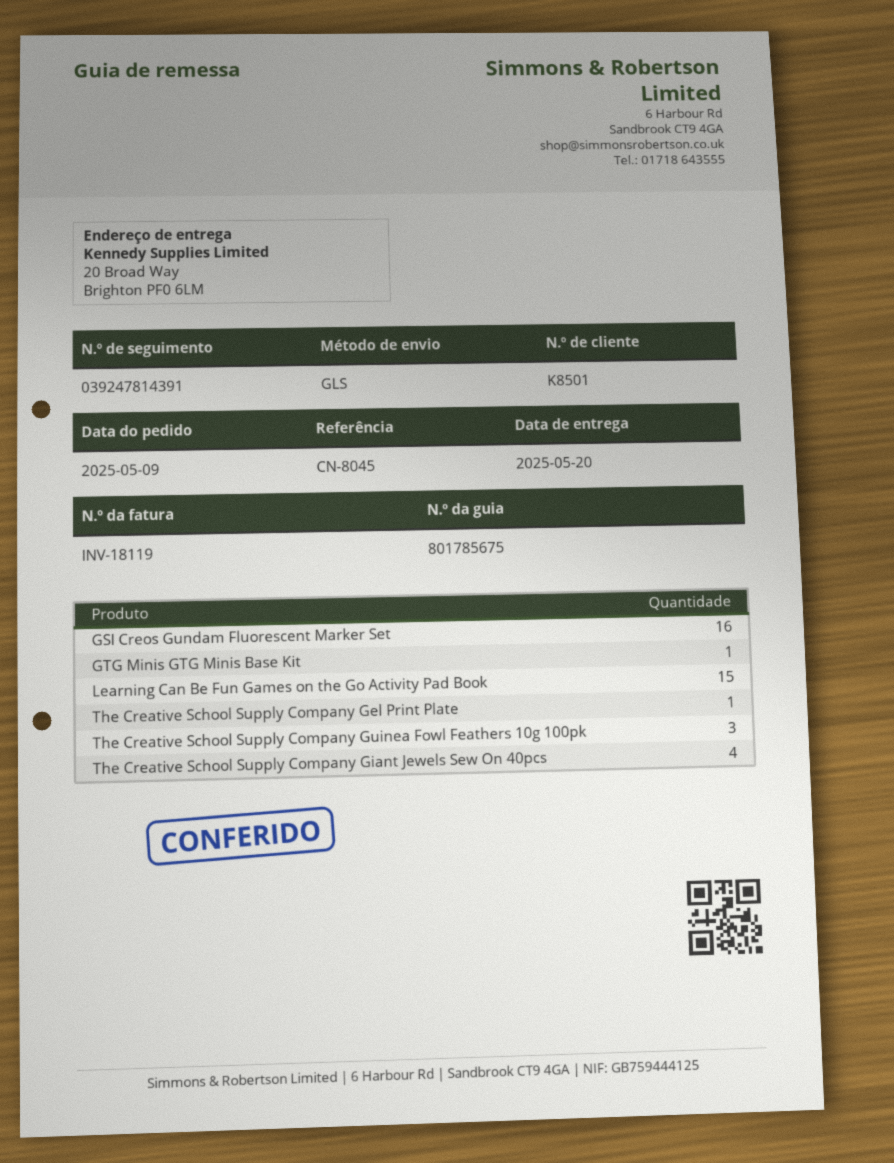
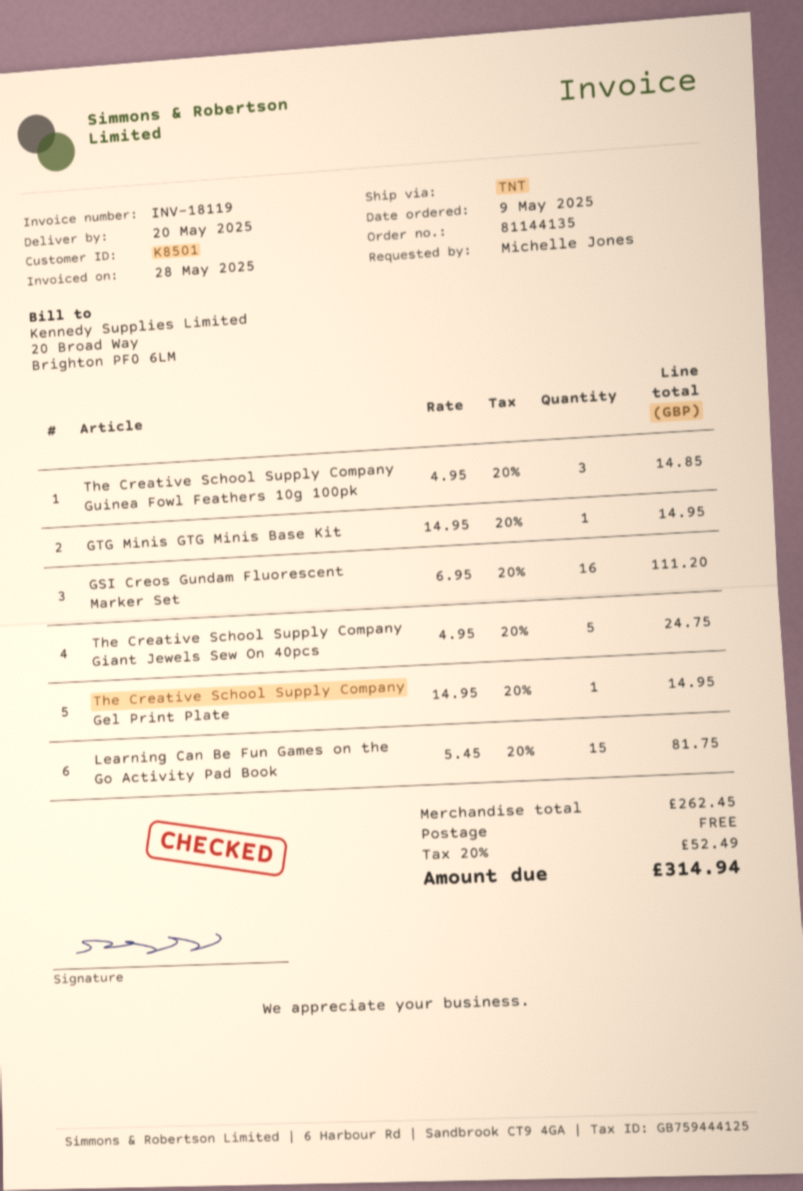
shipping method: GLS -> TNT
The Creative School Supply Company Giant Jewels Sew On 40pcs: 4 -> 5

